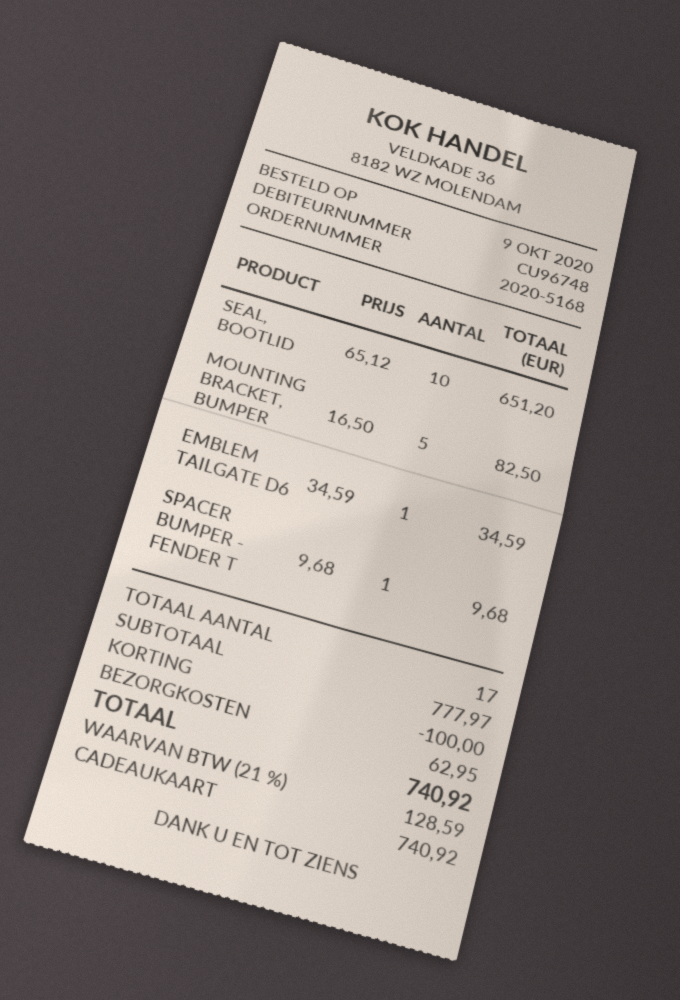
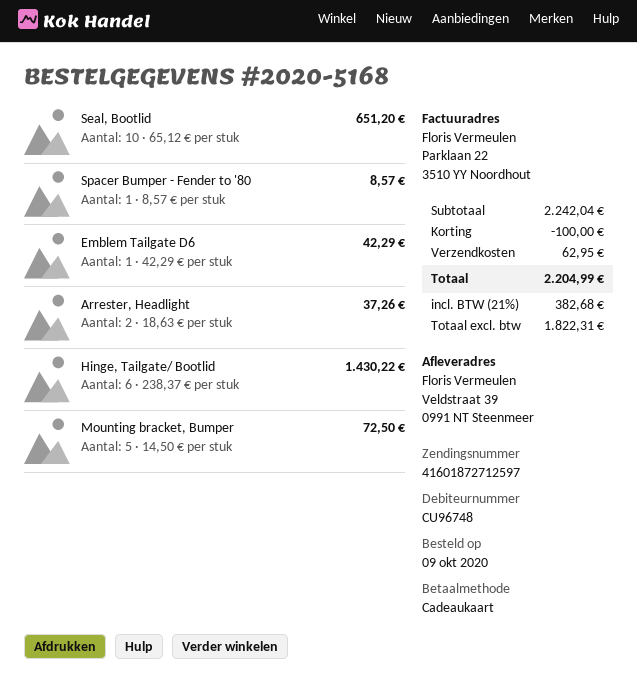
MOUNTING BRACKET, BUMPER: 5 x 16.50 = 82.50 -> 5 x 14.50 = 72.50
EMBLEM TAILGATE D6: 1 x 34.59 = 34.59 -> 1 x 42.29 = 42.29
SPACER BUMPER - FENDER T: 1 x 9.68 = 9.68 -> 1 x 8.57 = 8.57
Arrester, Headlight: none -> 2 x 18.63 = 37.26
Hinge, Tailgate/ Bootlid: none -> 6 x 238.37 = 1430.22
subtotal: 777.97 -> 2242.04
tax: 21% = 128.59 -> 21% = 382.68
total: 740.92 -> 2204.99

